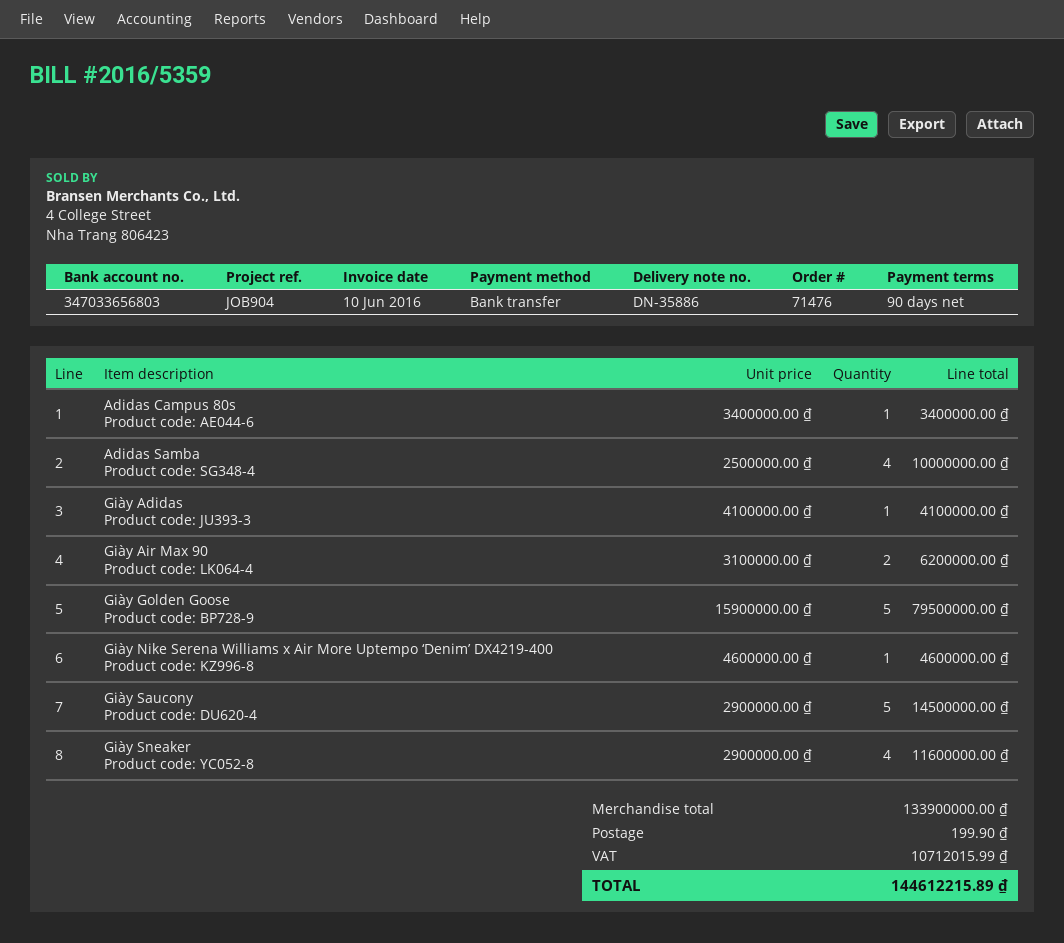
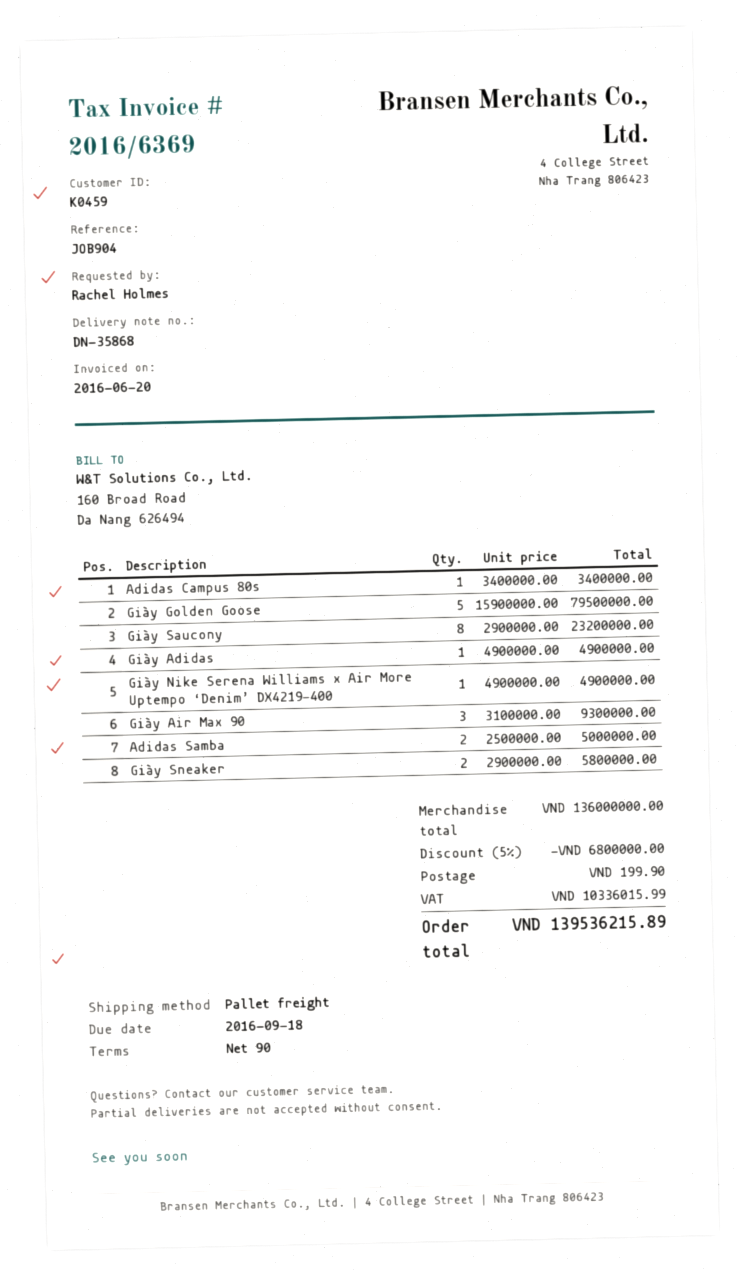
delivery note number: DN-35886 -> DN-35868
invoice number: 2016/5359 -> 2016/6369
invoice date: 2016-06-10 -> 2016-06-20
Adidas Samba: 4 x 2500000.00 = 10000000.00 -> 2 x 2500000.00 = 5000000.00
Giày Adidas: 1 x 4100000.00 = 4100000.00 -> 1 x 4900000.00 = 4900000.00
Giày Air Max 90: 2 x 3100000.00 = 6200000.00 -> 3 x 3100000.00 = 9300000.00
Giày Nike Serena Williams x Air More Uptempo ‘Denim’ DX4219-400: 1 x 4600000.00 = 4600000.00 -> 1 x 4900000.00 = 4900000.00
Giày Saucony: 5 x 2900000.00 = 14500000.00 -> 8 x 2900000.00 = 23200000.00
Giày Sneaker: 4 x 2900000.00 = 11600000.00 -> 2 x 2900000.00 = 5800000.00
subtotal: 133900000.00 -> 136000000.00
discount: none -> 5% = 6800000.00
tax: 10712015.99 -> 10336015.99
total: 144612215.89 -> 139536215.89

